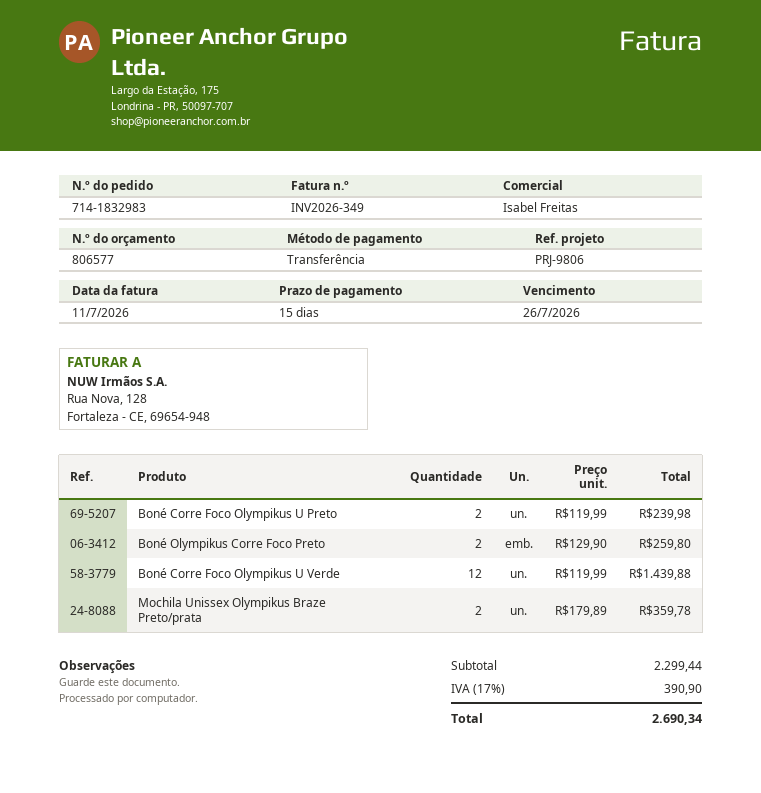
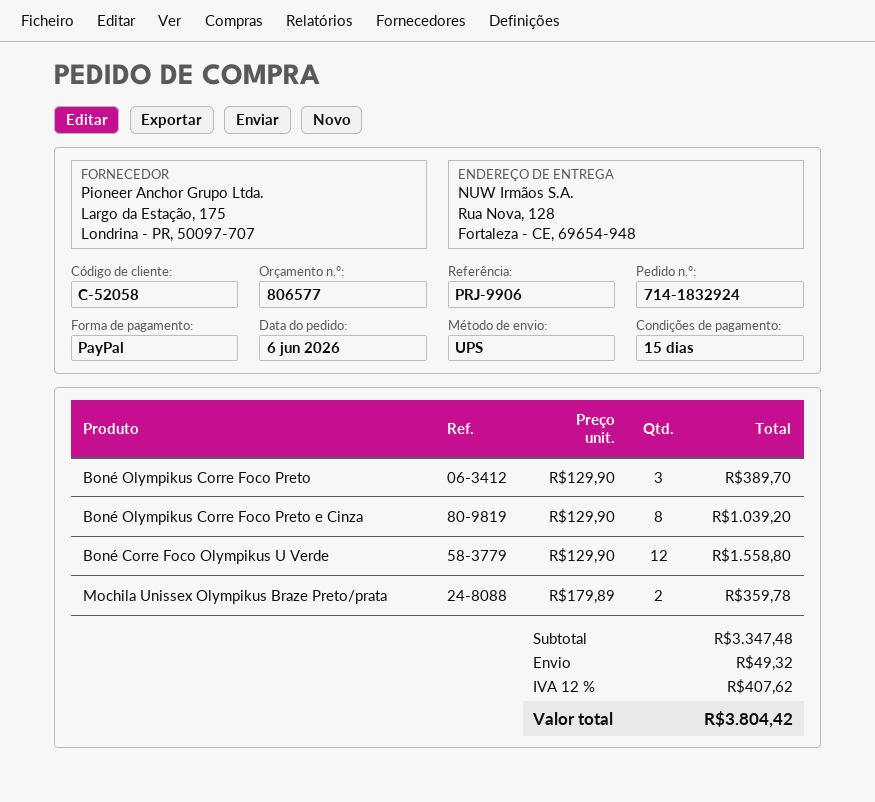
order number: 714-1832983 -> 714-1832924
reference: PRJ-9806 -> PRJ-9906
payment method: bank transfer -> PayPal
Boné Corre Foco Olympikus U Preto: 2 x 119.99 = 239.98 -> none
Boné Olympikus Corre Foco Preto: 2 x 129.90 = 259.80 -> 3 x 129.90 = 389.70
Boné Corre Foco Olympikus U Verde: 12 x 119.99 = 1439.88 -> 12 x 129.90 = 1558.80
Boné Olympikus Corre Foco Preto e Cinza: none -> 8 x 129.90 = 1039.20
subtotal: 2299.44 -> 3347.48
shipping: none -> 49.32
tax: 17% = 390.90 -> 12% = 407.62
total: 2690.34 -> 3804.42

